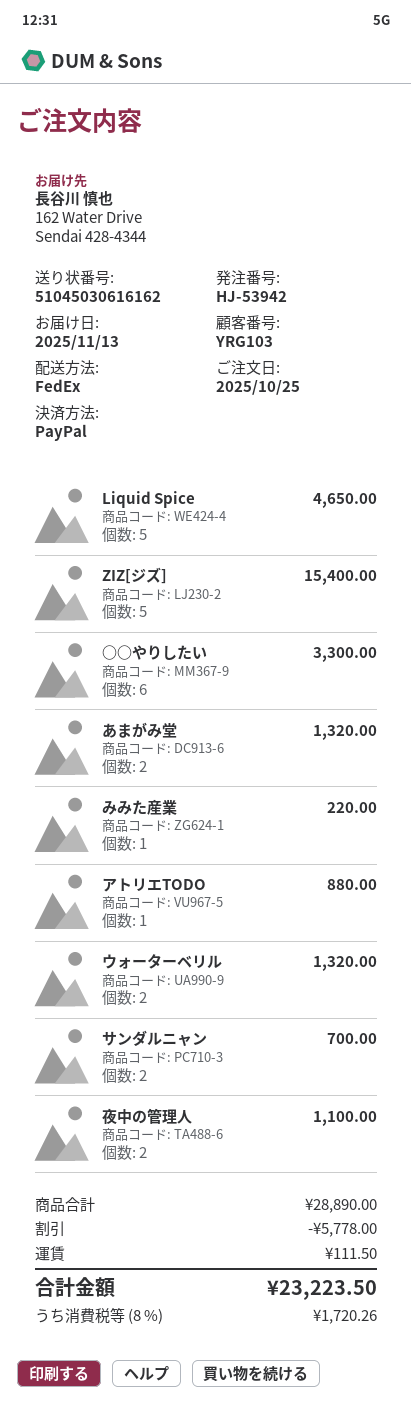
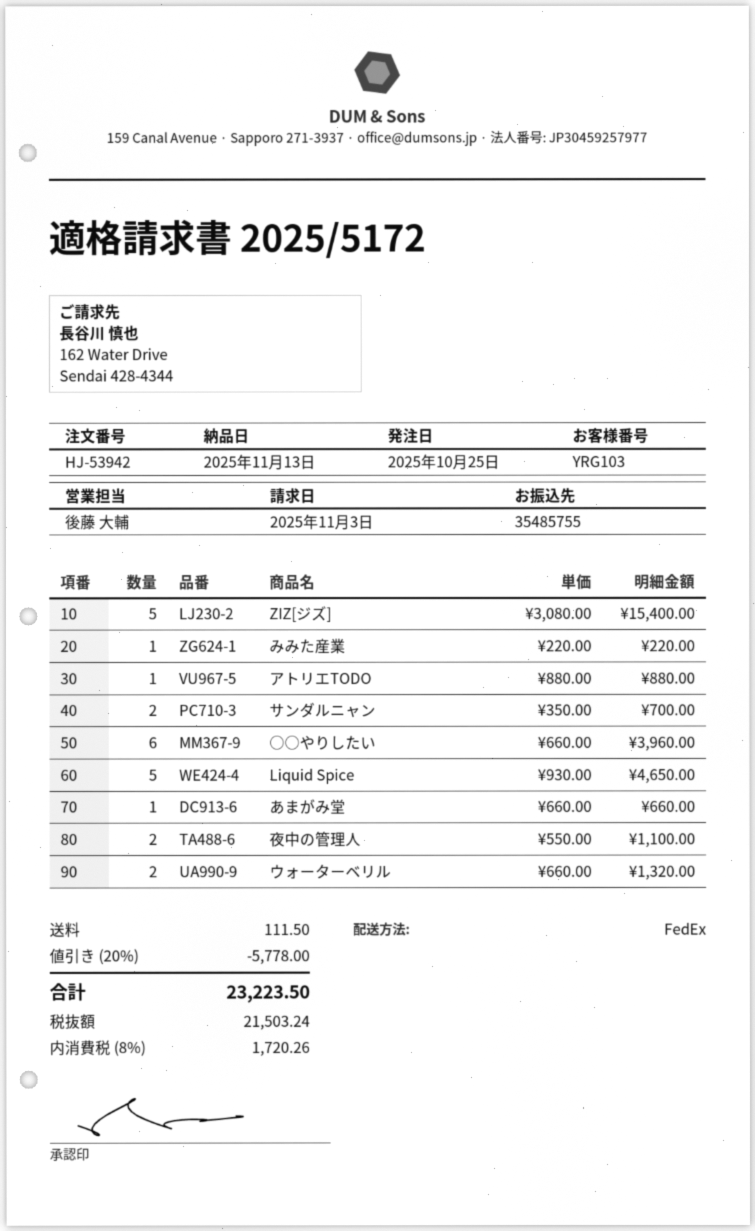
○○やりしたい: 6 for 3300.00 -> 6 for 3960.00
あまがみ堂: 2 for 1320.00 -> 1 for 660.00

